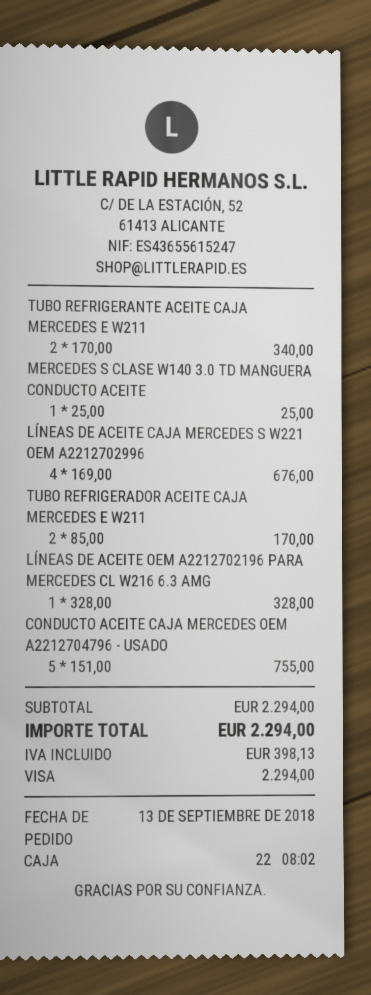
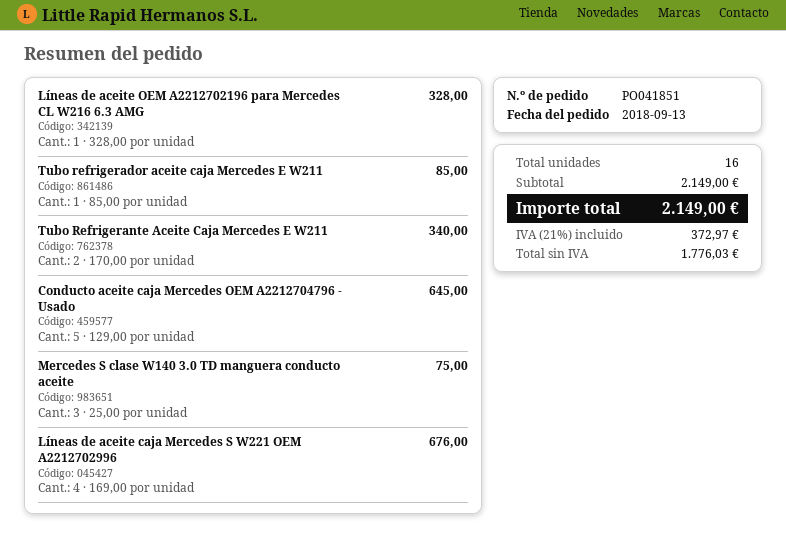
MERCEDES S CLASE W140 3.0 TD MANGUERA CONDUCTO ACEITE: 1 x 25.00 = 25.00 -> 3 x 25.00 = 75.00
TUBO REFRIGERADOR ACEITE CAJA MERCEDES E W211: 2 x 85.00 = 170.00 -> 1 x 85.00 = 85.00
CONDUCTO ACEITE CAJA MERCEDES OEM A2212704796 - USADO: 5 x 151.00 = 755.00 -> 5 x 129.00 = 645.00
subtotal: 2294.00 -> 2149.00
tax: 398.13 -> 372.97
total: 2294.00 -> 2149.00

